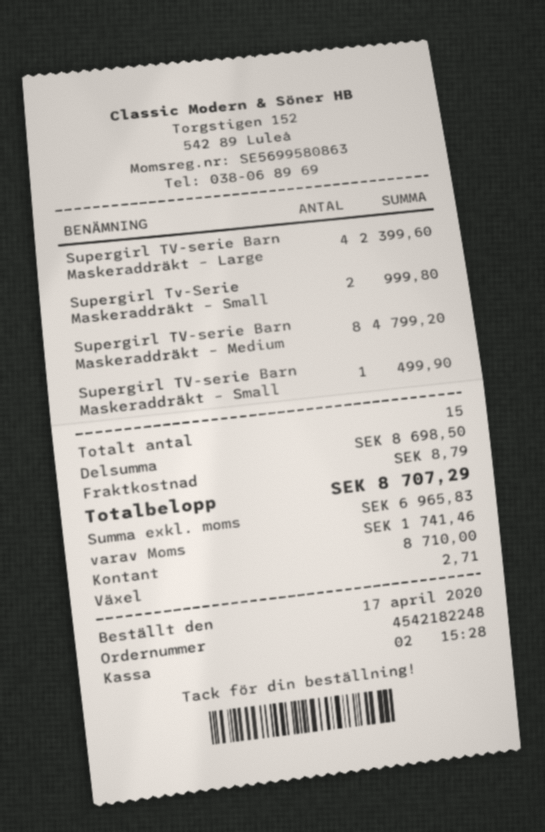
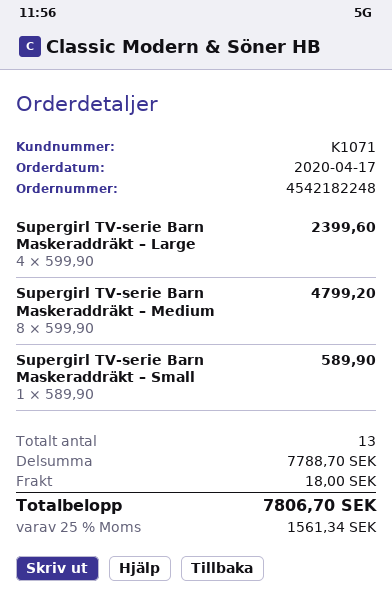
Supergirl Tv-Serie Maskeraddräkt – Small: 2 for 999.80 -> none
Supergirl TV-serie Barn Maskeraddräkt – Small: 1 for 499.90 -> 1 for 589.90
total quantity: 15 -> 13
subtotal: 8698.50 -> 7788.70
shipping: 8.79 -> 18.00
tax: 1741.46 -> 1561.34
total: 8707.29 -> 7806.70

